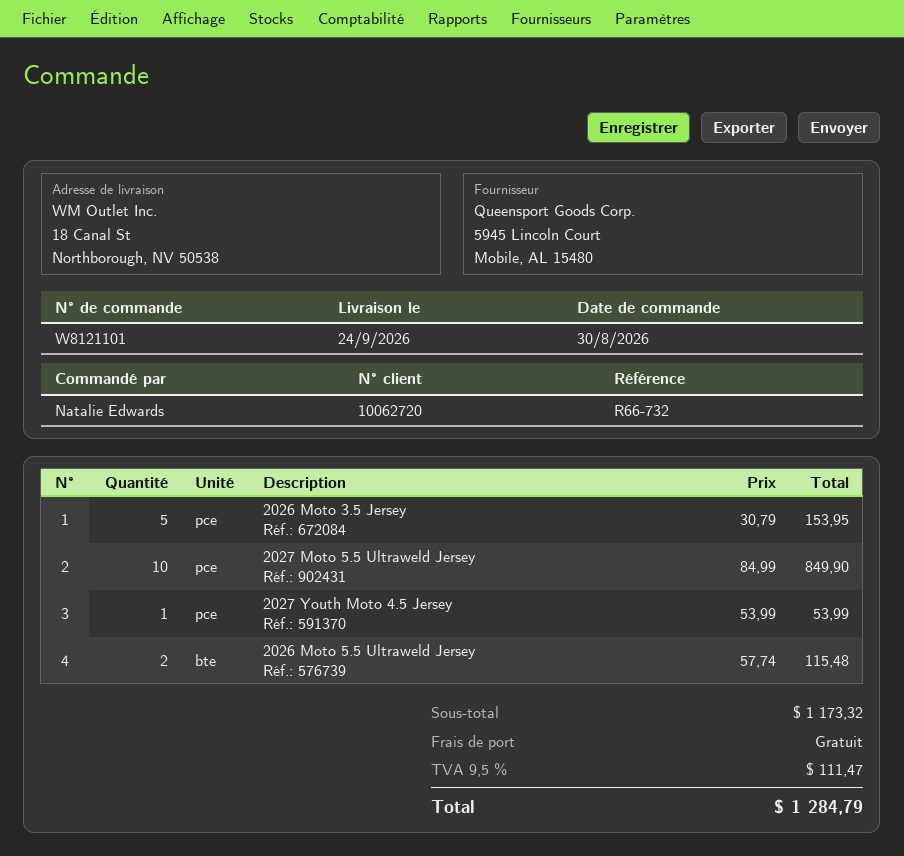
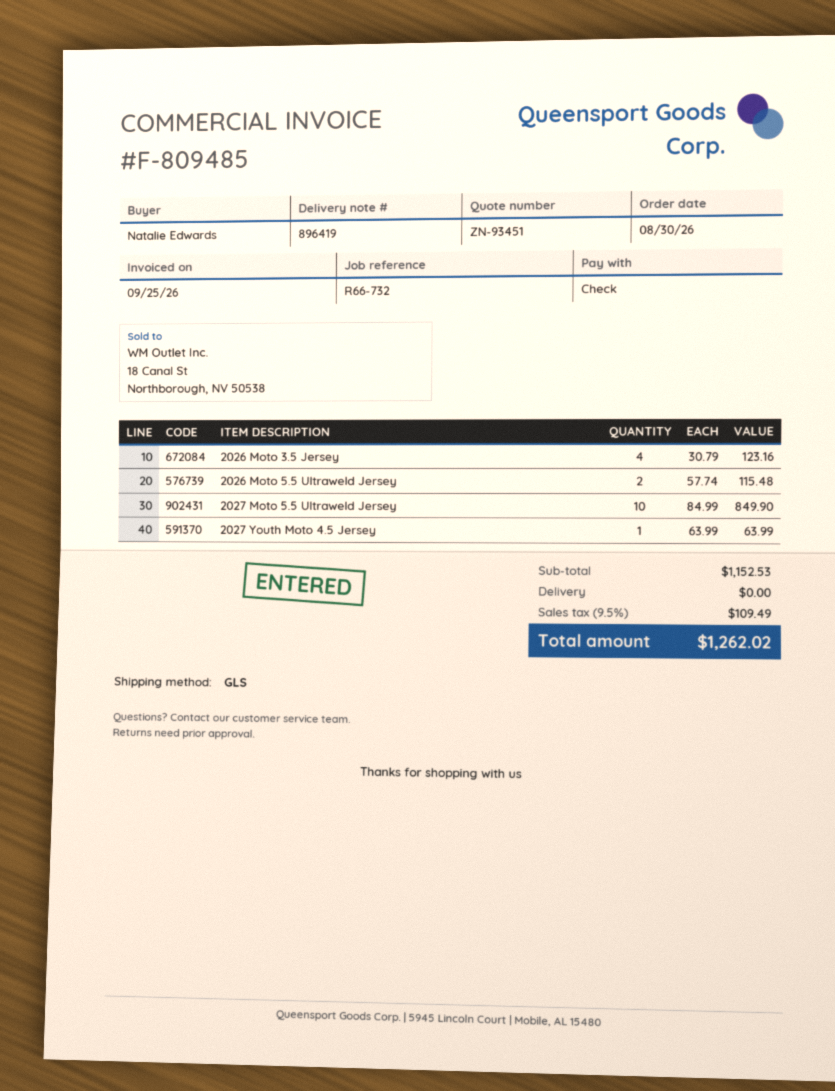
2026 Moto 3.5 Jersey: 5 x 30.79 = 153.95 -> 4 x 30.79 = 123.16
2027 Youth Moto 4.5 Jersey: 1 x 53.99 = 53.99 -> 1 x 63.99 = 63.99
subtotal: 1173.32 -> 1152.53
tax: 9.5% = 111.47 -> 9.5% = 109.49
total: 1284.79 -> 1262.02

